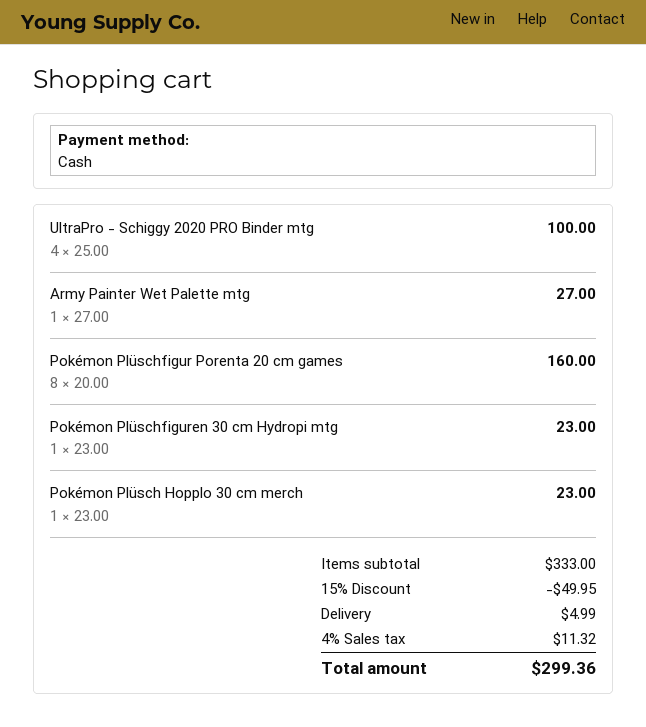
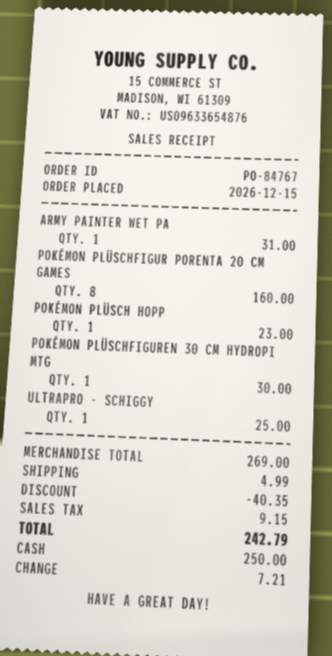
UltraPro - Schiggy 2020 PRO Binder mtg: 4 for 100.00 -> 1 for 25.00
Army Painter Wet Palette mtg: 1 for 27.00 -> 1 for 31.00
Pokémon Plüschfiguren 30 cm Hydropi mtg: 1 for 23.00 -> 1 for 30.00
subtotal: 333.00 -> 269.00
discount: 49.95 -> 40.35
tax: 11.32 -> 9.15
total: 299.36 -> 242.79

